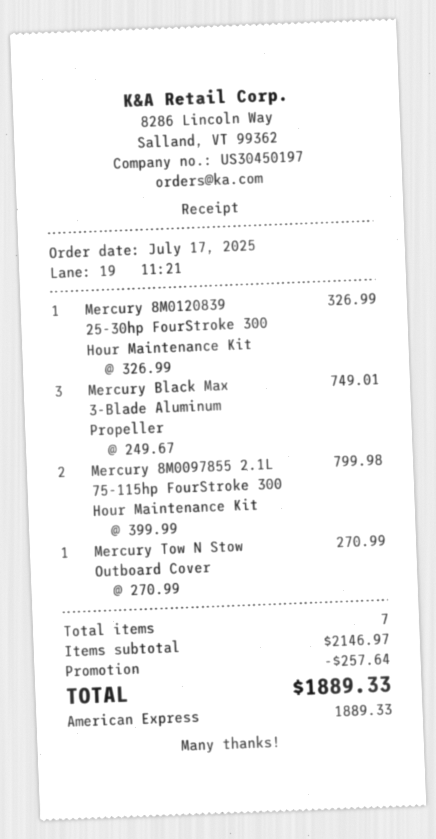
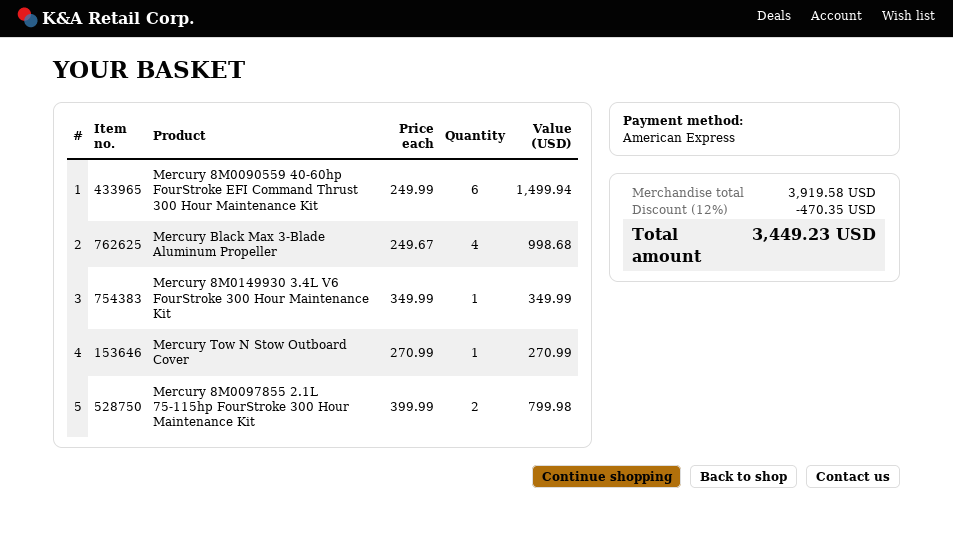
Mercury 8M0120839 25-30hp FourStroke 300 Hour Maintenance Kit: 1 x 326.99 = 326.99 -> none
Mercury Black Max 3-Blade Aluminum Propeller: 3 x 249.67 = 749.01 -> 4 x 249.67 = 998.68
Mercury 8M0090559 40-60hp FourStroke EFI Command Thrust 300 Hour Maintenance Kit: none -> 6 x 249.99 = 1499.94
Mercury 8M0149930 3.4L V6 FourStroke 300 Hour Maintenance Kit: none -> 1 x 349.99 = 349.99
subtotal: 2146.97 -> 3919.58
discount: 257.64 -> 470.35
total: 1889.33 -> 3449.23

